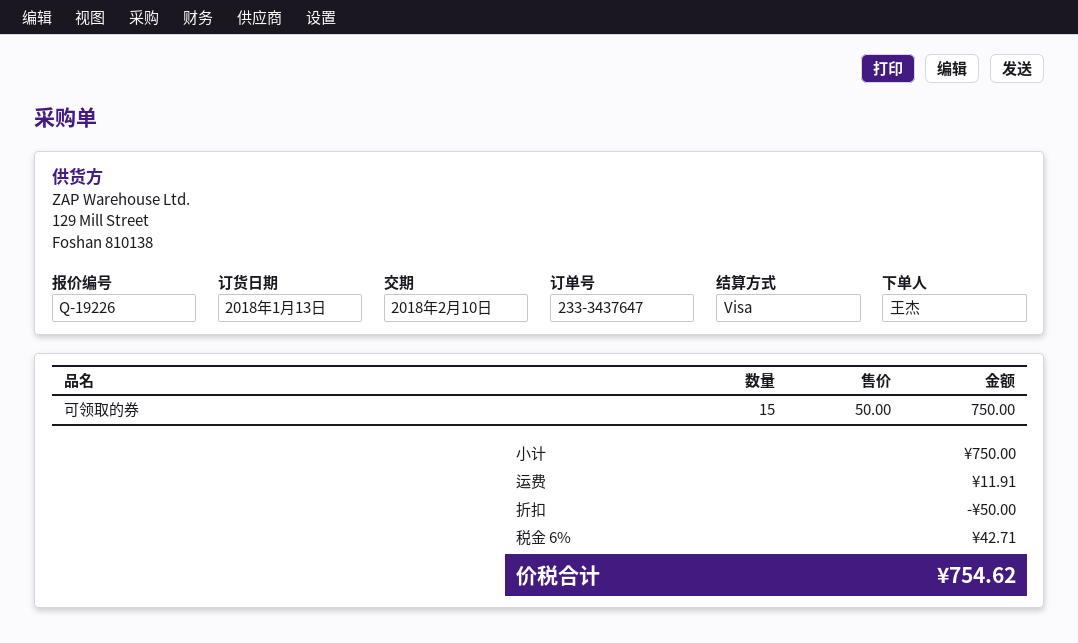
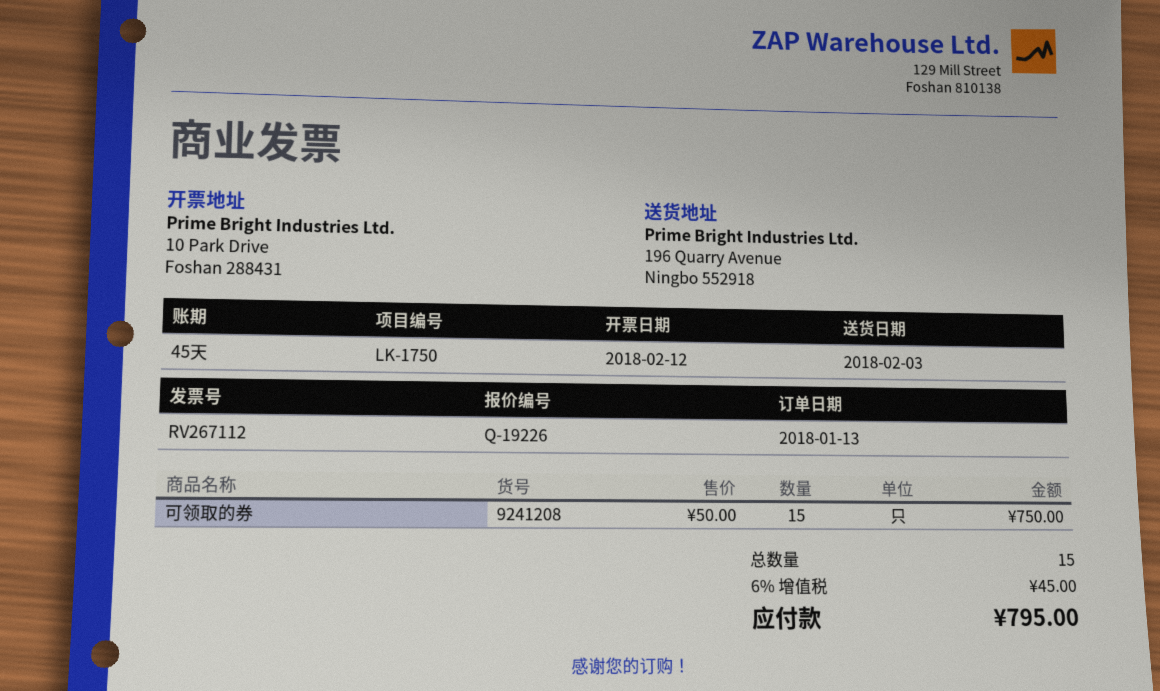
delivery date: 2018-02-10 -> 2018-02-03
discount: 50.00 -> none
shipping: 11.91 -> none
tax: 6% = 42.71 -> 6% = 45.00
total: 754.62 -> 795.00

